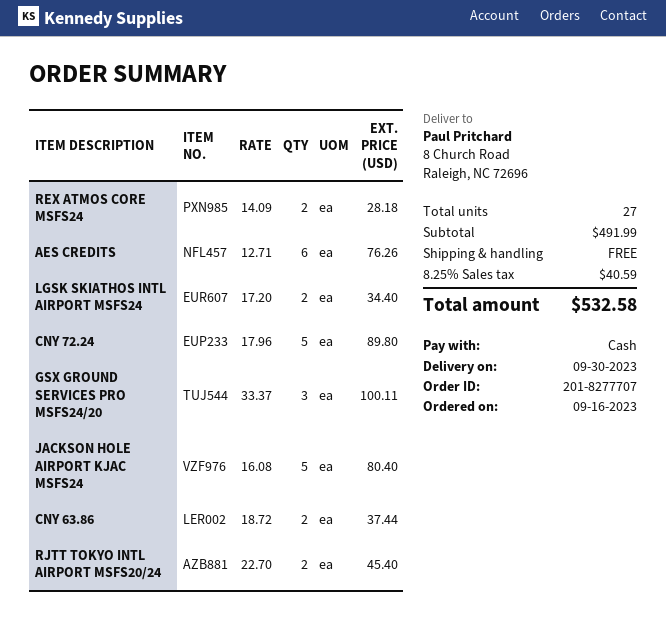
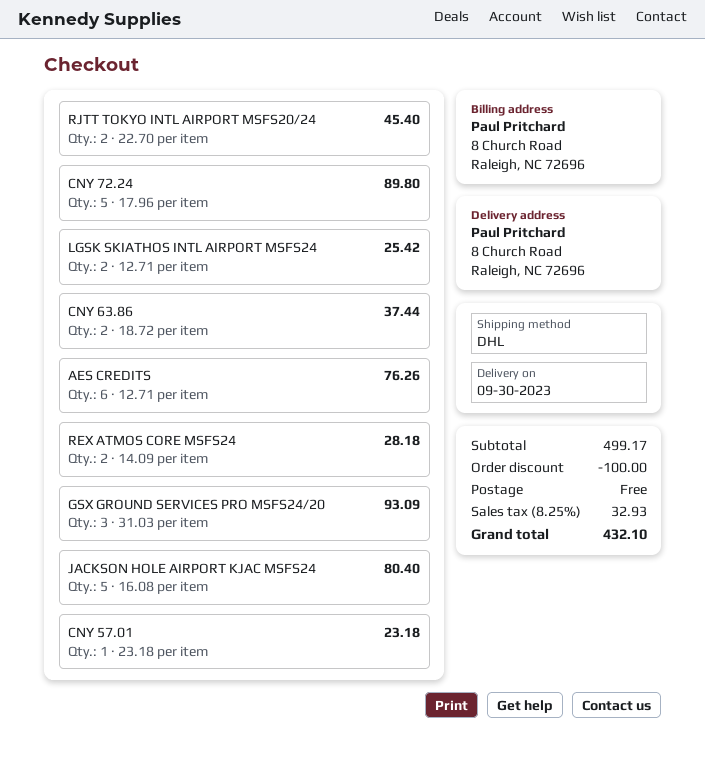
LGSK SKIATHOS INTL AIRPORT MSFS24: 2 x 17.20 = 34.40 -> 2 x 12.71 = 25.42
GSX GROUND SERVICES PRO MSFS24/20: 3 x 33.37 = 100.11 -> 3 x 31.03 = 93.09
CNY 57.01: none -> 1 x 23.18 = 23.18
subtotal: 491.99 -> 499.17
discount: none -> 100.00
tax: 8.25% = 40.59 -> 8.25% = 32.93
total: 532.58 -> 432.10

